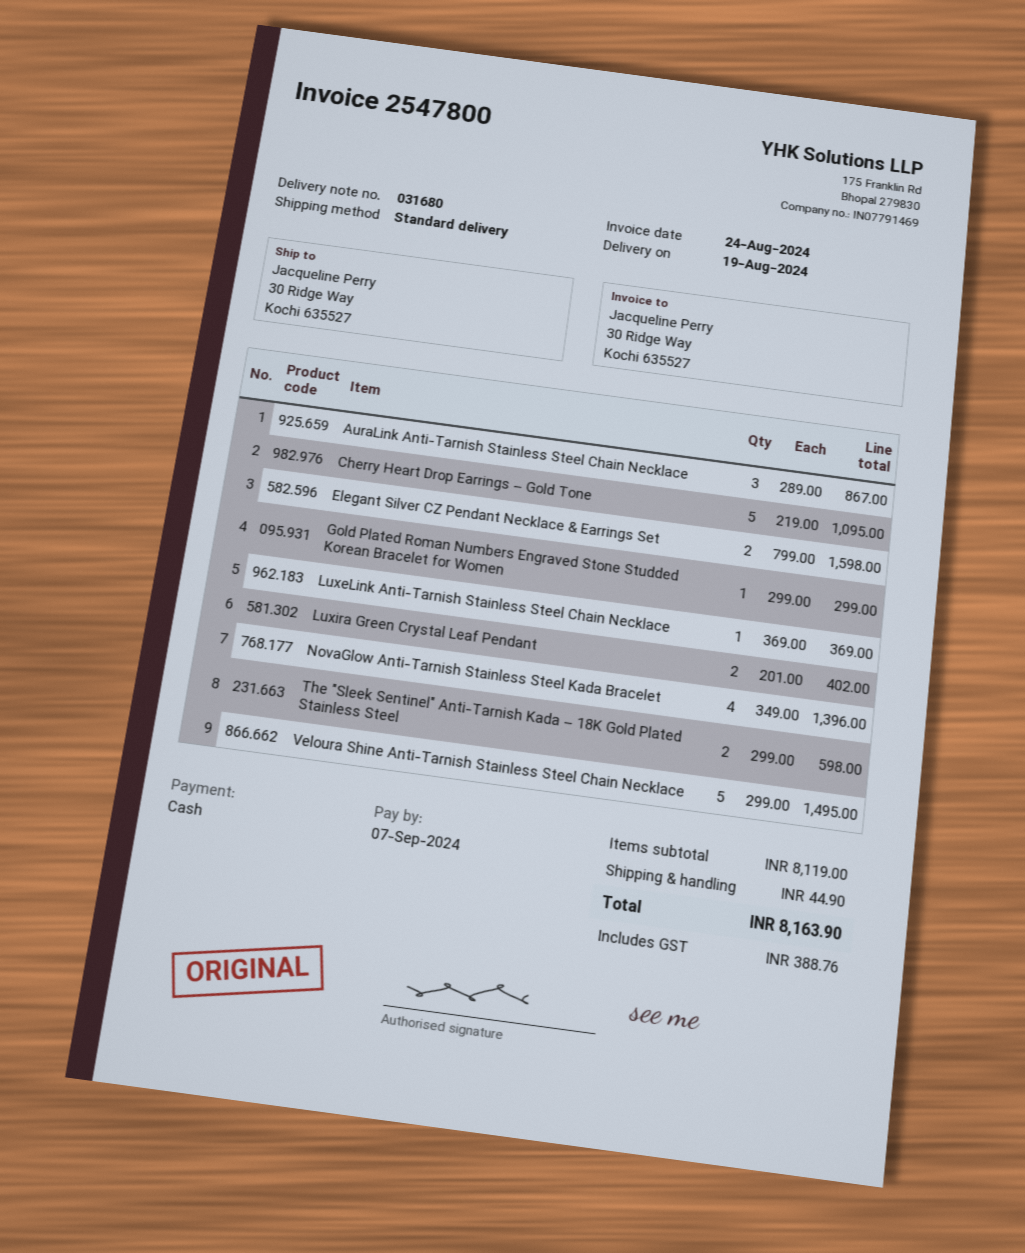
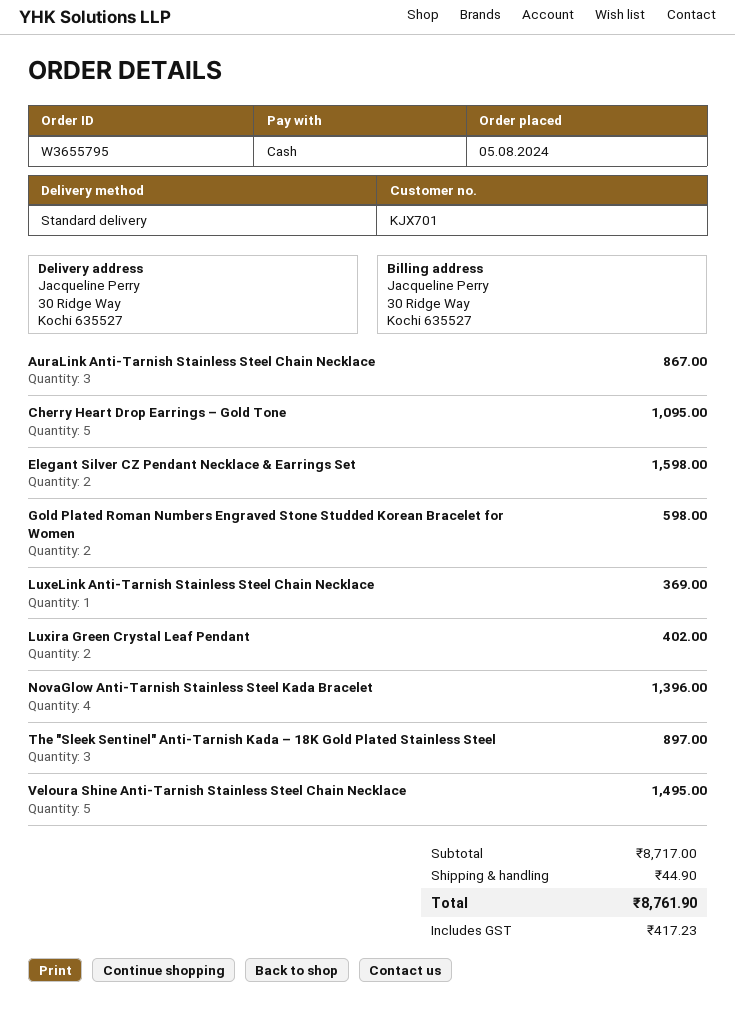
Gold Plated Roman Numbers Engraved Stone Studded Korean Bracelet for Women: 1 for 299.00 -> 2 for 598.00
The "Sleek Sentinel" Anti-Tarnish Kada – 18K Gold Plated Stainless Steel: 2 for 598.00 -> 3 for 897.00
subtotal: 8119.00 -> 8717.00
tax: 388.76 -> 417.23
total: 8163.90 -> 8761.90

